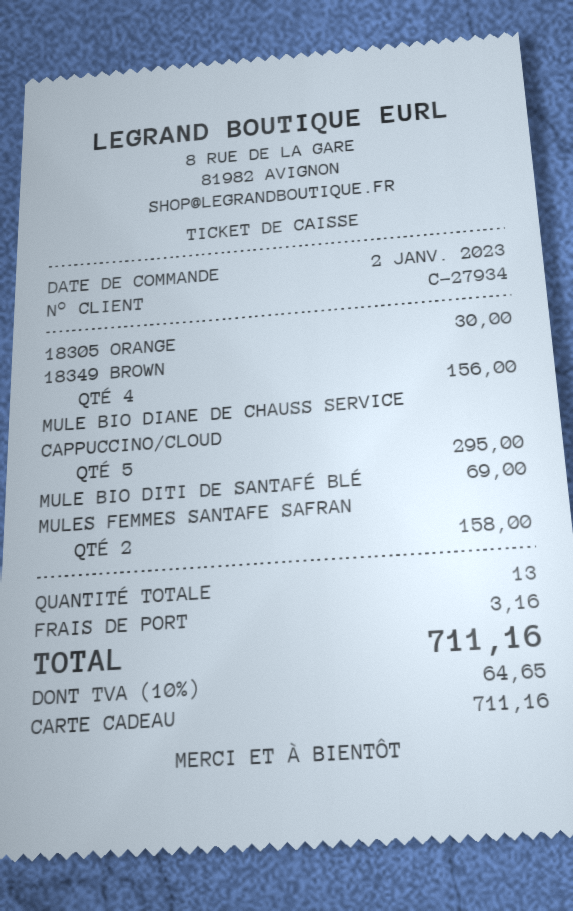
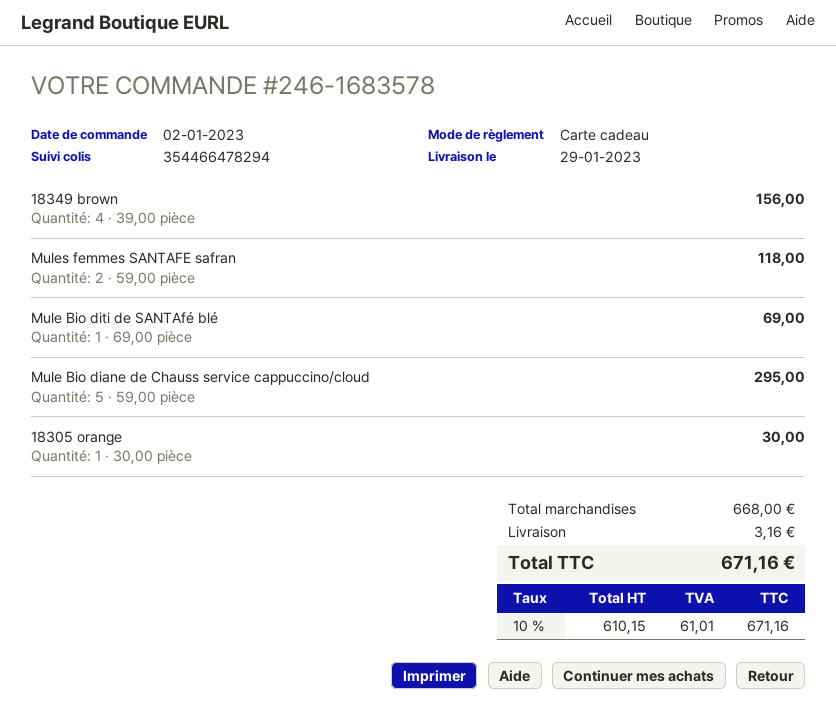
MULES FEMMES SANTAFE SAFRAN: 2 for 158.00 -> 2 for 118.00
tax: 10% = 64.65 -> 10% = 61.01
total: 711.16 -> 671.16

